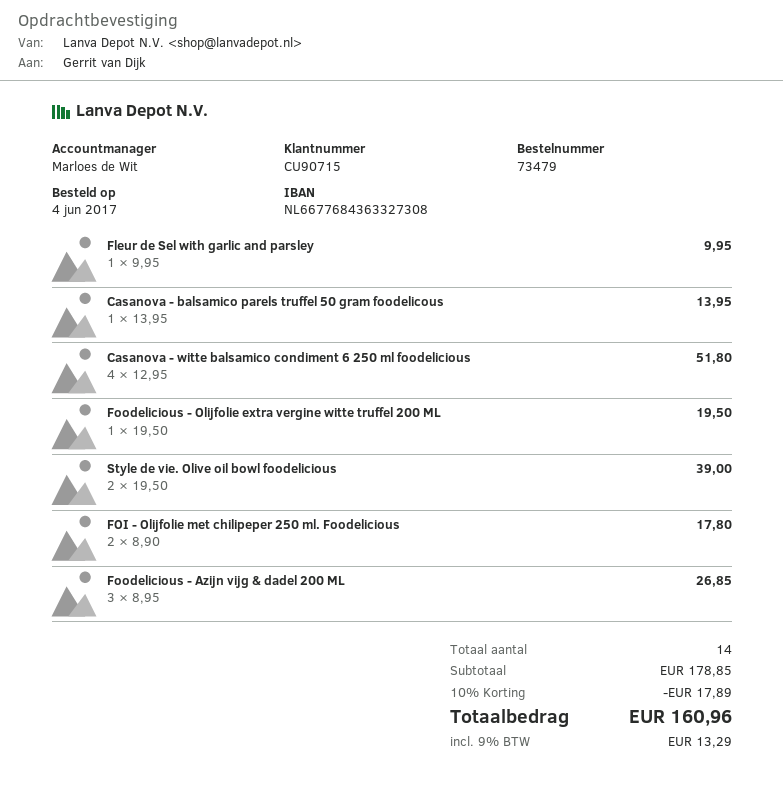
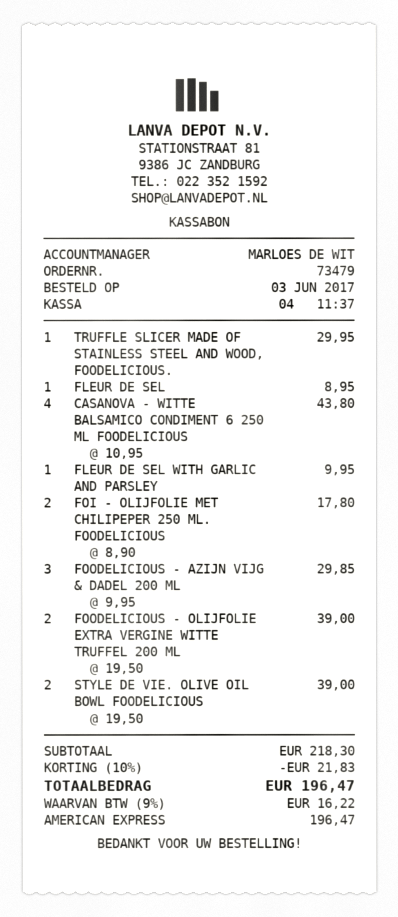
order date: 2017-06-04 -> 2017-06-03
Casanova - balsamico parels truffel 50 gram foodelicous: 1 x 13.95 = 13.95 -> none
Casanova - witte balsamico condiment 6 250 ml foodelicious: 4 x 12.95 = 51.80 -> 4 x 10.95 = 43.80
Foodelicious - Olijfolie extra vergine witte truffel 200 ML: 1 x 19.50 = 19.50 -> 2 x 19.50 = 39.00
Foodelicious - Azijn vijg & dadel 200 ML: 3 x 8.95 = 26.85 -> 3 x 9.95 = 29.85
TRUFFLE SLICER MADE OF STAINLESS STEEL AND WOOD, FOODELICIOUS.: none -> 1 x 29.95 = 29.95
FLEUR DE SEL: none -> 1 x 8.95 = 8.95
subtotal: 178.85 -> 218.30
discount: 10% = 17.89 -> 10% = 21.83
tax: 9% = 13.29 -> 9% = 16.22
total: 160.96 -> 196.47

